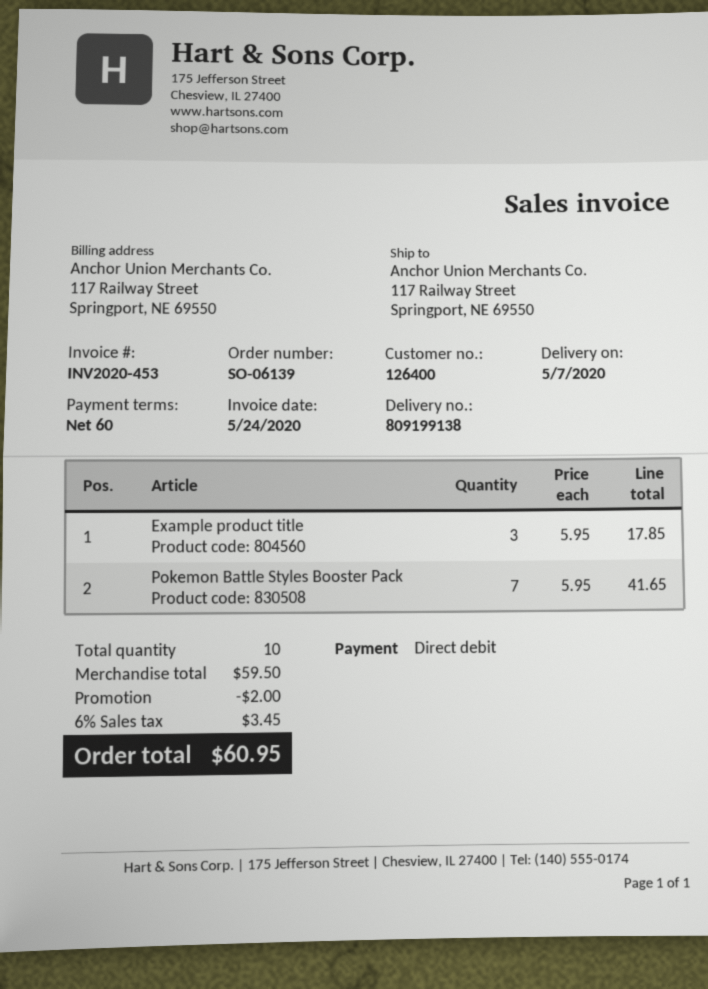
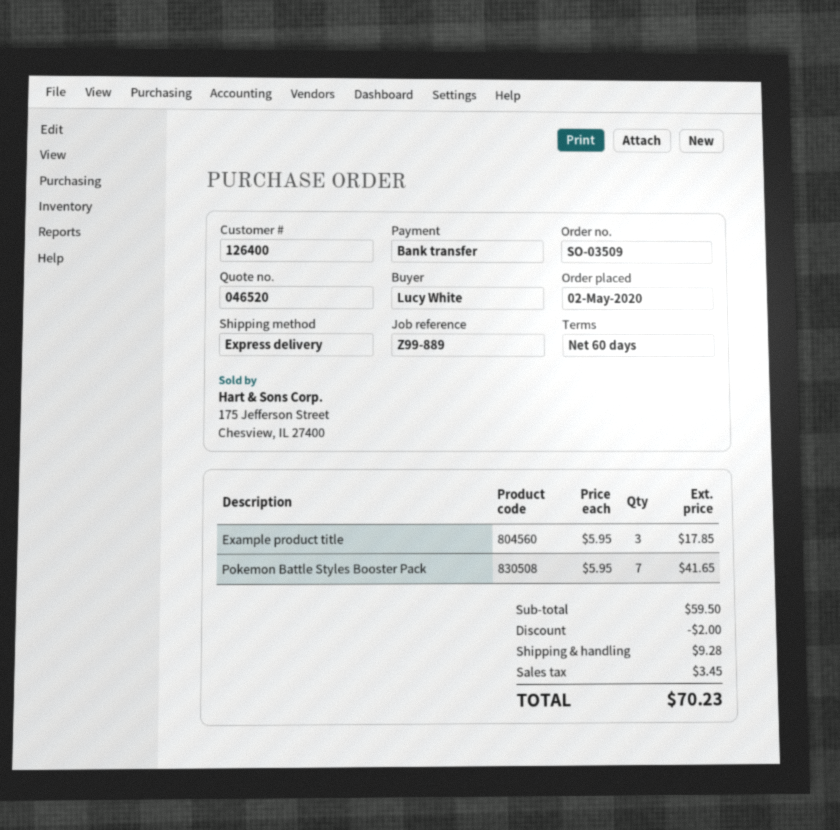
order number: SO-06139 -> SO-03509
payment method: direct debit -> bank transfer
shipping: none -> 9.28
total: 60.95 -> 70.23

